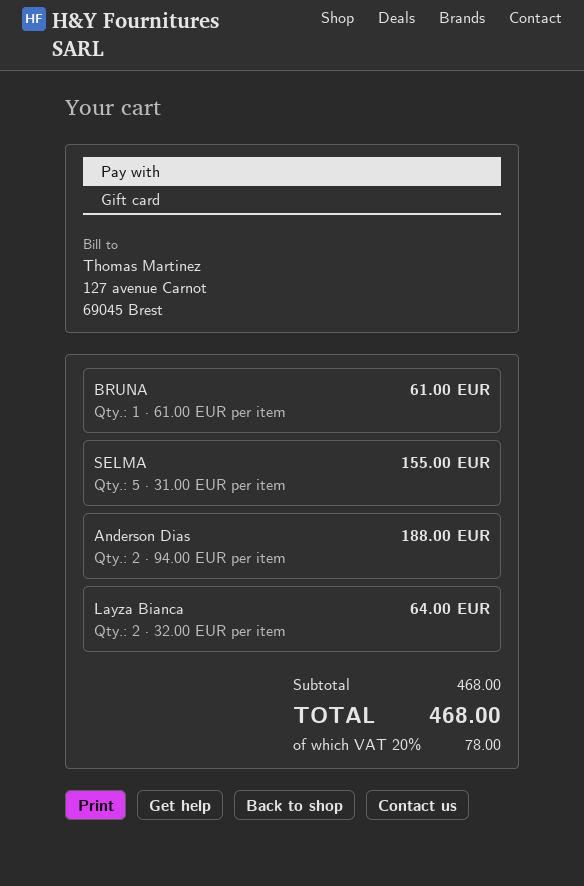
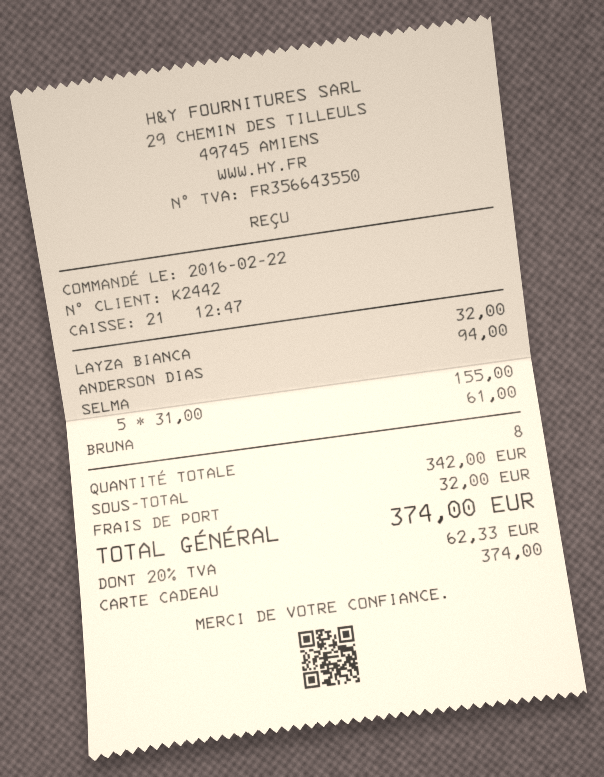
Anderson Dias: 2 x 94.00 = 188.00 -> 1 x 94.00 = 94.00
Layza Bianca: 2 x 32.00 = 64.00 -> 1 x 32.00 = 32.00
subtotal: 468.00 -> 342.00
shipping: none -> 32.00
tax: 20% = 78.00 -> 20% = 62.33
total: 468.00 -> 374.00

